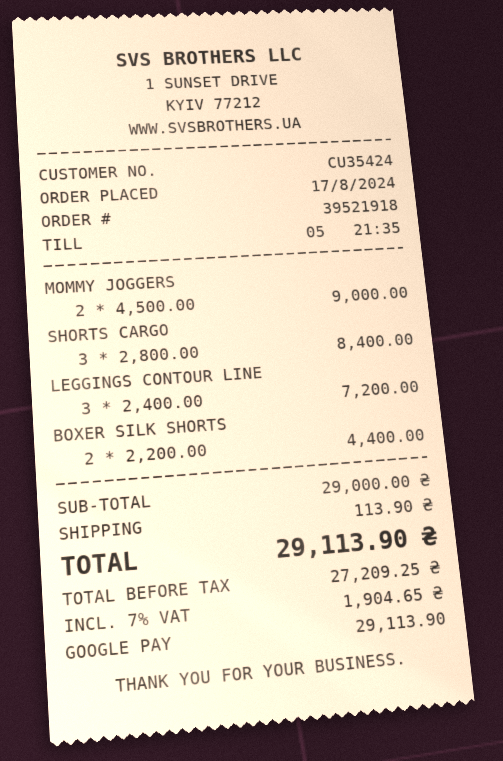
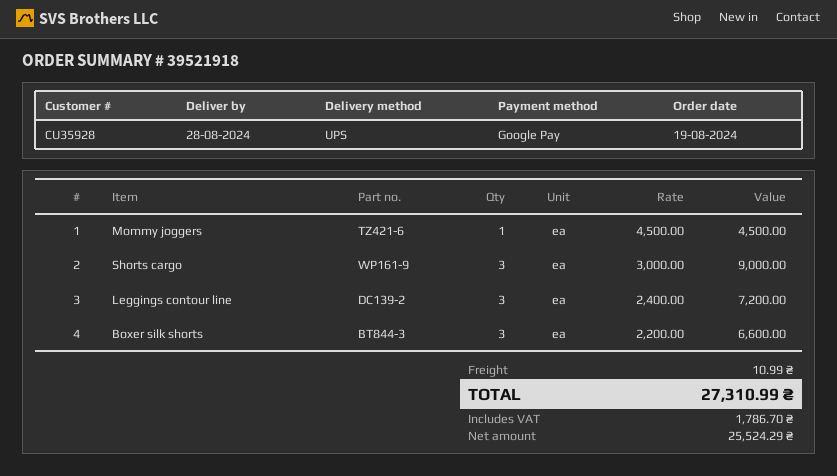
order date: 2024-08-17 -> 2024-08-19
customer number: CU35424 -> CU35928
MOMMY JOGGERS: 2 x 4500.00 = 9000.00 -> 1 x 4500.00 = 4500.00
SHORTS CARGO: 3 x 2800.00 = 8400.00 -> 3 x 3000.00 = 9000.00
BOXER SILK SHORTS: 2 x 2200.00 = 4400.00 -> 3 x 2200.00 = 6600.00
shipping: 113.90 -> 10.99
net: 27209.25 -> 25524.29
tax: 1904.65 -> 1786.70
total: 29113.90 -> 27310.99

